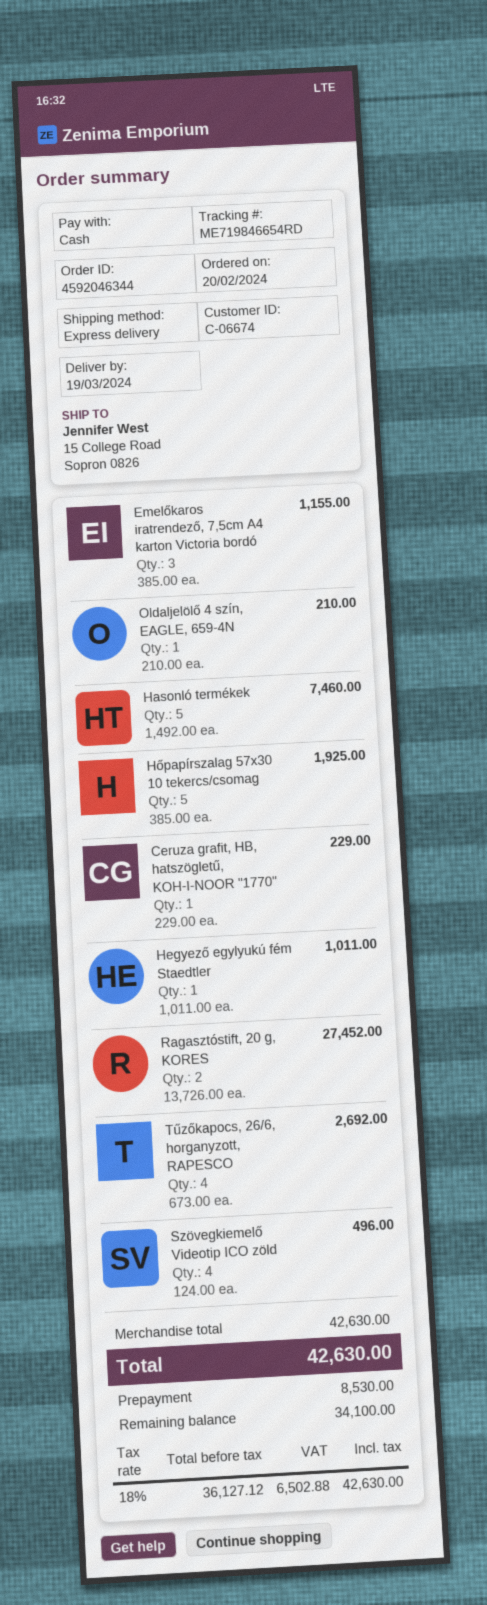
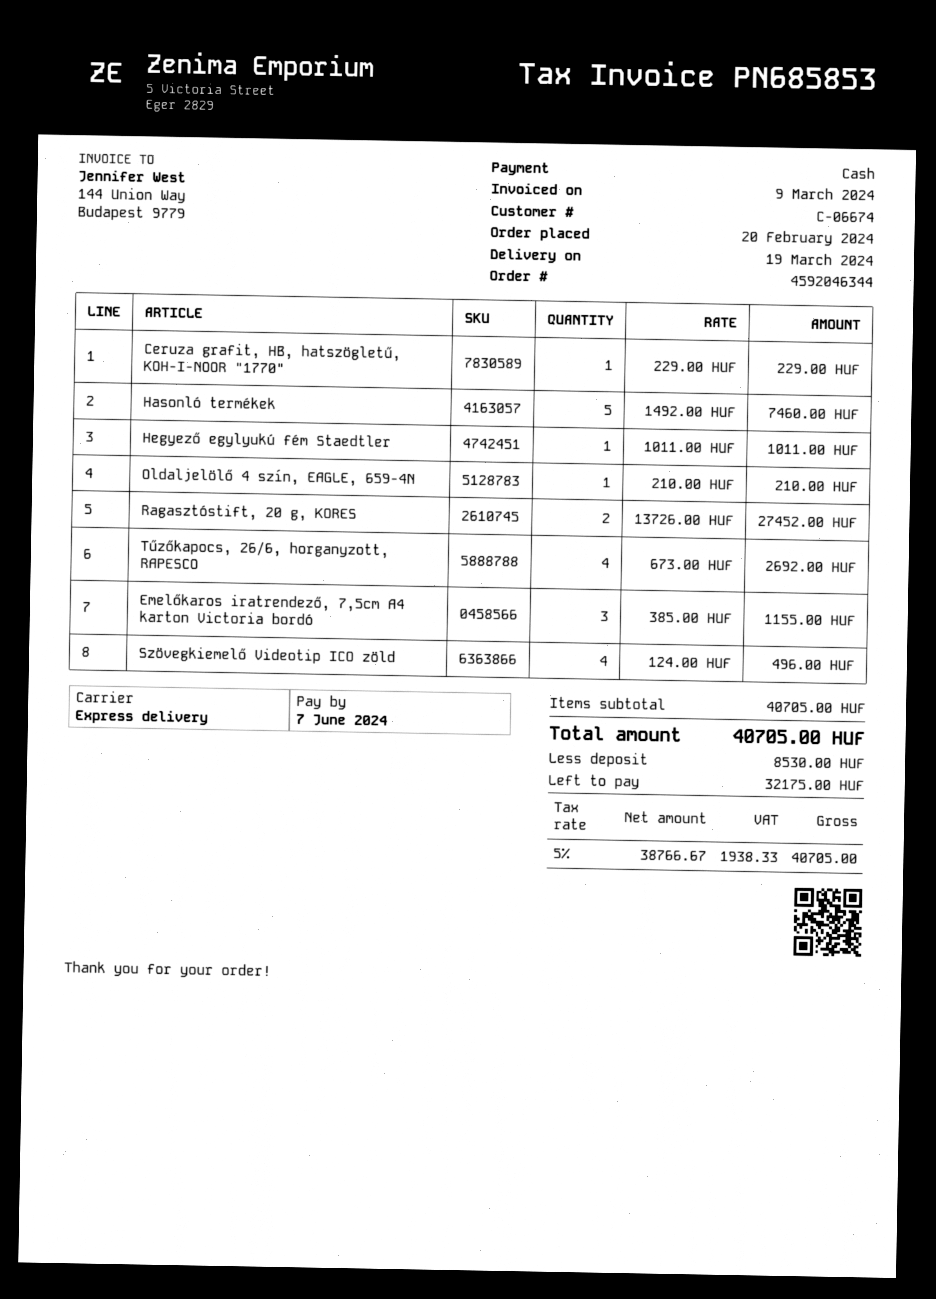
Hőpapírszalag 57x30 10 tekercs/csomag: 5 x 385.00 = 1925.00 -> none
subtotal: 42630.00 -> 40705.00
net: 36127.12 -> 38766.67
tax: 18% = 6502.88 -> 5% = 1938.33
total: 42630.00 -> 40705.00
balance: 34100.00 -> 32175.00

